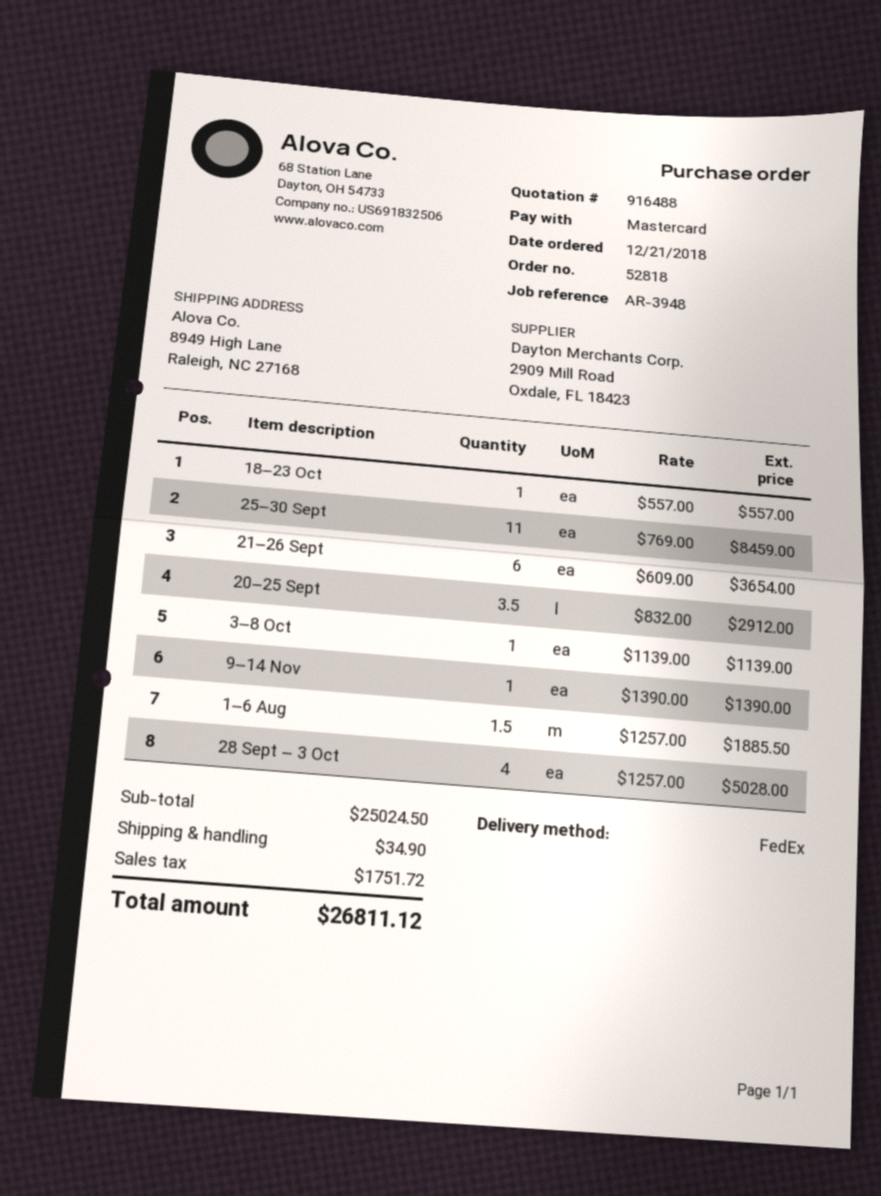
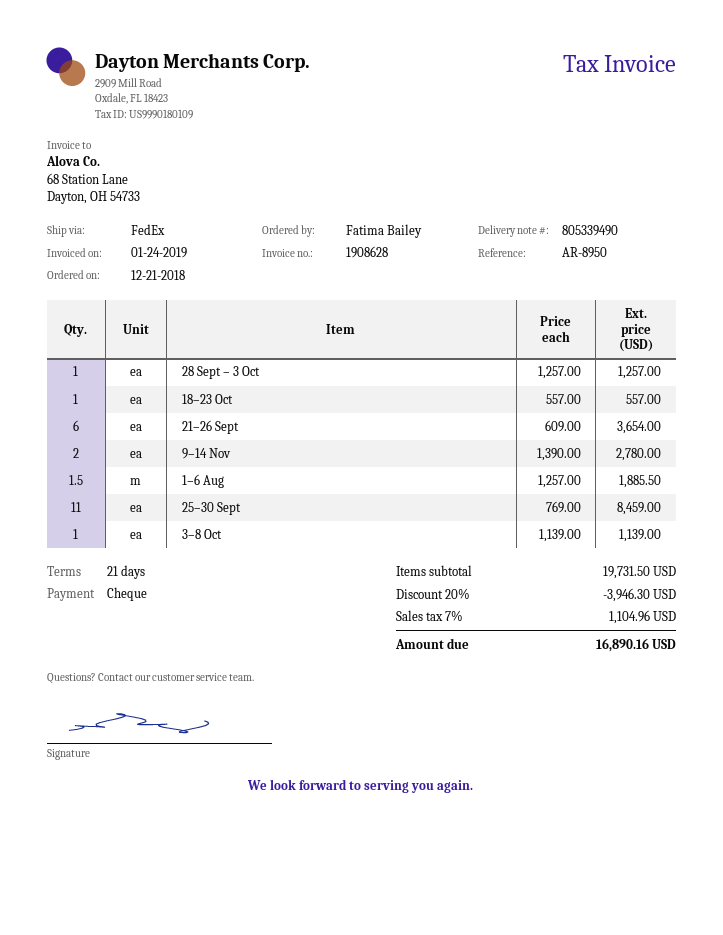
reference: AR-3948 -> AR-8950
payment method: Mastercard -> cheque
20–25 Sept: 3.5 x 832.00 = 2912.00 -> none
9–14 Nov: 1 x 1390.00 = 1390.00 -> 2 x 1390.00 = 2780.00
28 Sept – 3 Oct: 4 x 1257.00 = 5028.00 -> 1 x 1257.00 = 1257.00
subtotal: 25024.50 -> 19731.50
discount: none -> 20% = 3946.30
shipping: 34.90 -> none
tax: 1751.72 -> 1104.96
total: 26811.12 -> 16890.16

